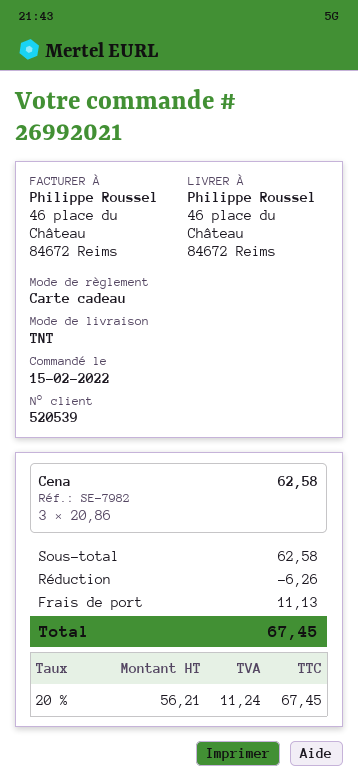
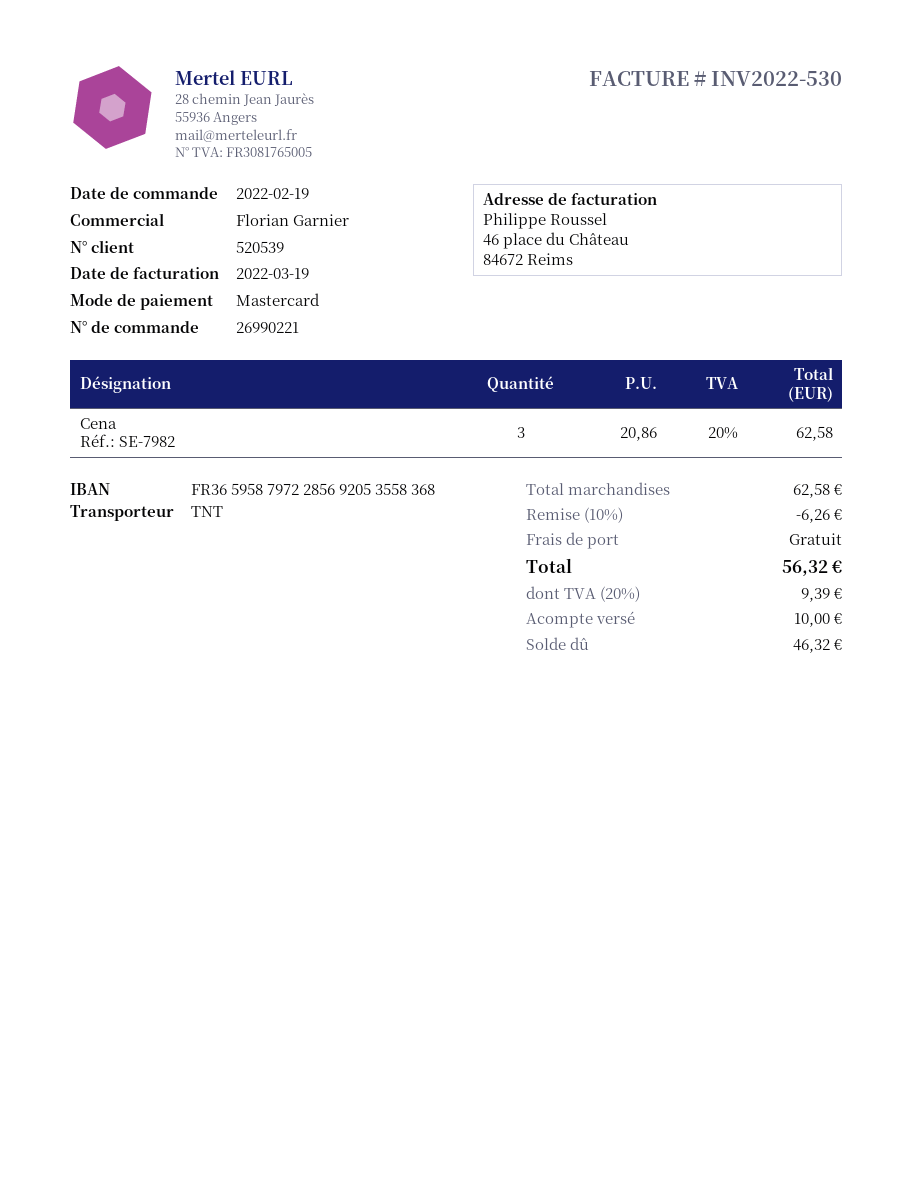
order number: 26992021 -> 26990221
order date: 2022-02-15 -> 2022-02-19
payment method: gift card -> Mastercard
shipping: 11.13 -> 0.00
tax: 20% = 11.24 -> 20% = 9.39
total: 67.45 -> 56.32

